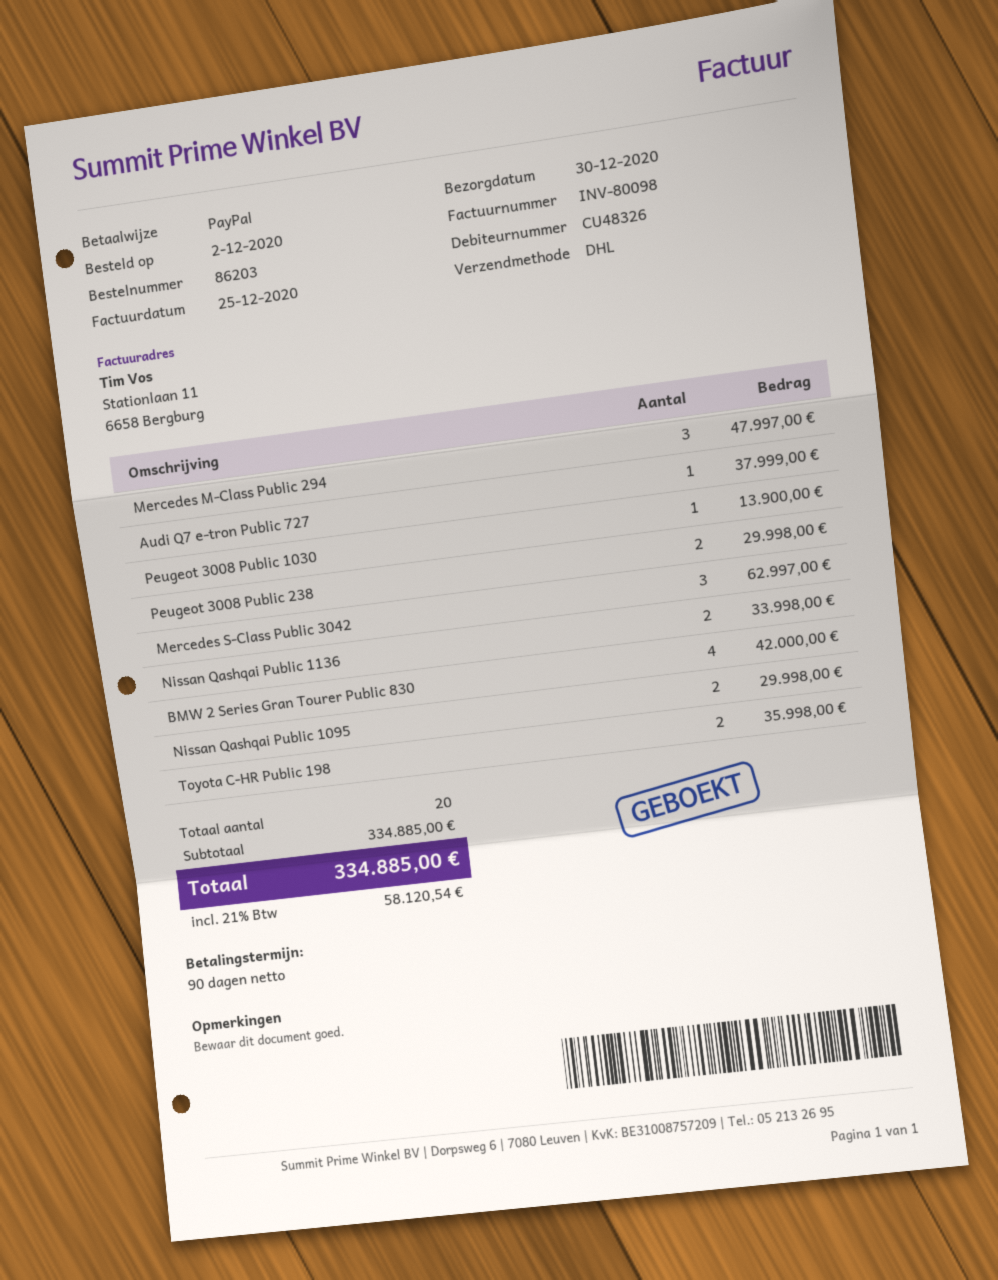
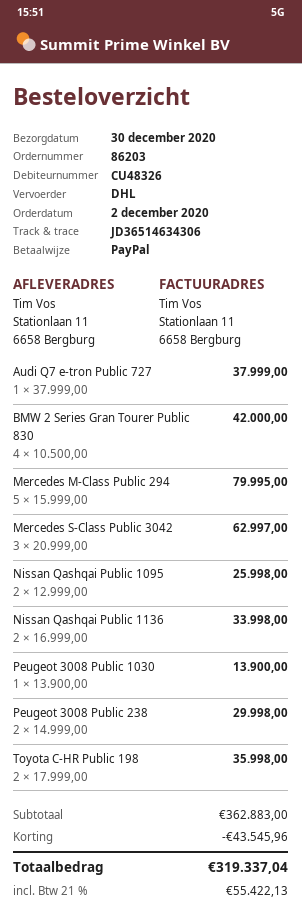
Mercedes M-Class Public 294: 3 for 47997.00 -> 5 for 79995.00
Nissan Qashqai Public 1095: 2 for 29998.00 -> 2 for 25998.00
subtotal: 334885.00 -> 362883.00
discount: none -> 43545.96
tax: 21% = 58120.54 -> 21% = 55422.13
total: 334885.00 -> 319337.04

